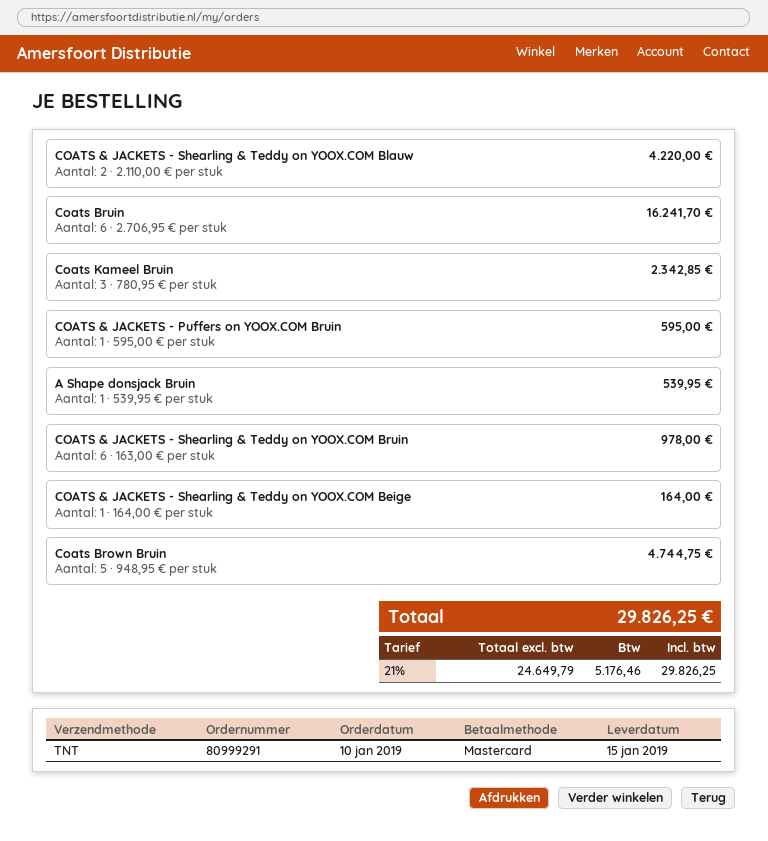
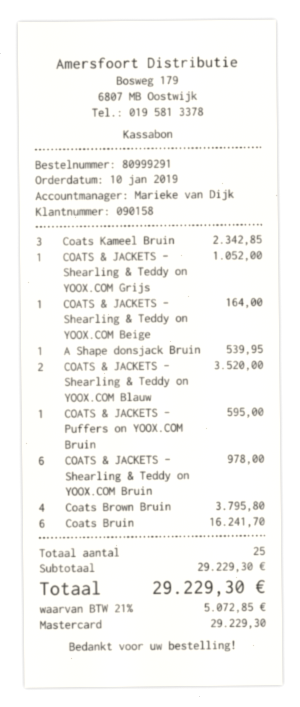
COATS & JACKETS - Shearling & Teddy on YOOX.COM Blauw: 2 for 4220.00 -> 2 for 3520.00
Coats Brown Bruin: 5 for 4744.75 -> 4 for 3795.80
COATS & JACKETS - Shearling & Teddy on YOOX.COM Grijs: none -> 1 for 1052.00
tax: 21% = 5176.46 -> 21% = 5072.85
total: 29826.25 -> 29229.30

